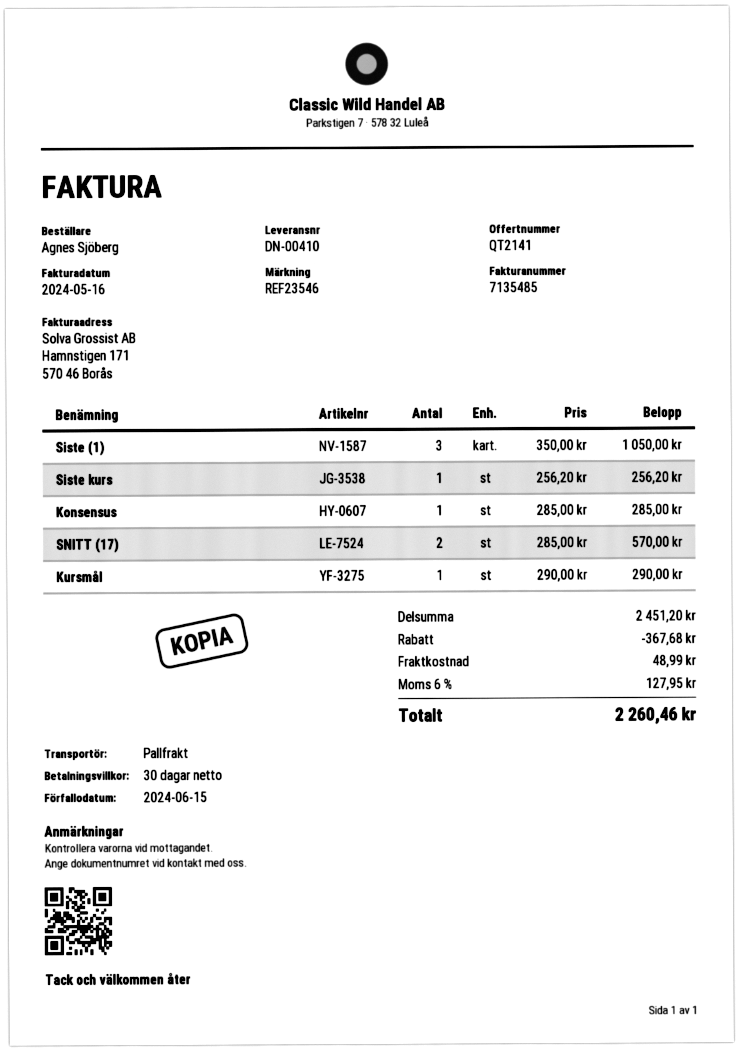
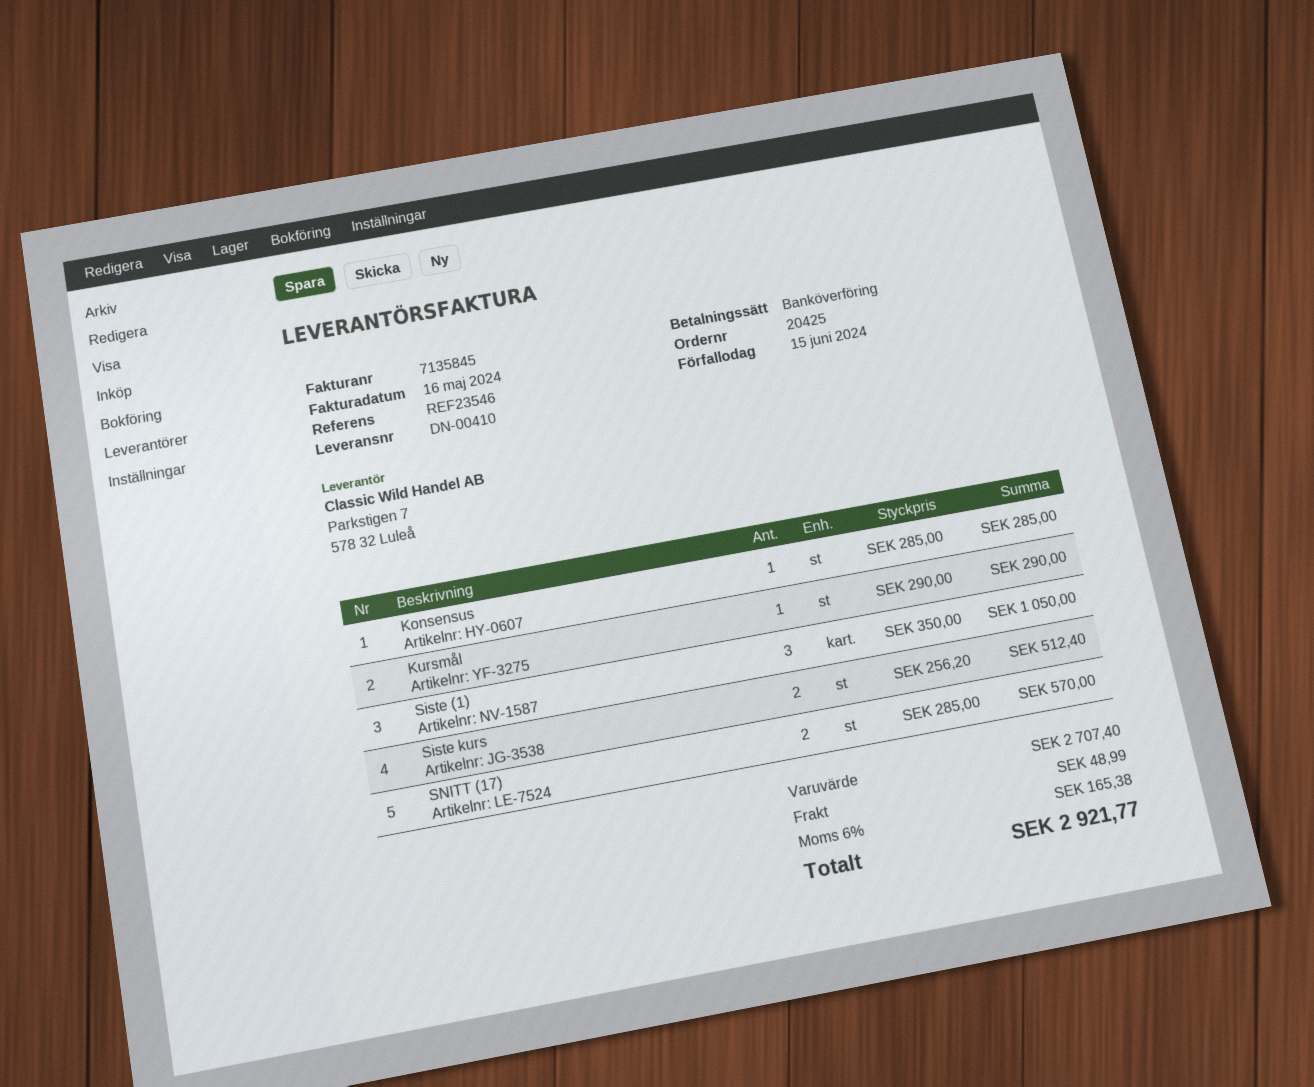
invoice number: 7135485 -> 7135845
Siste kurs: 1 x 256.20 = 256.20 -> 2 x 256.20 = 512.40
subtotal: 2451.20 -> 2707.40
discount: 367.68 -> none
tax: 6% = 127.95 -> 6% = 165.38
total: 2260.46 -> 2921.77

